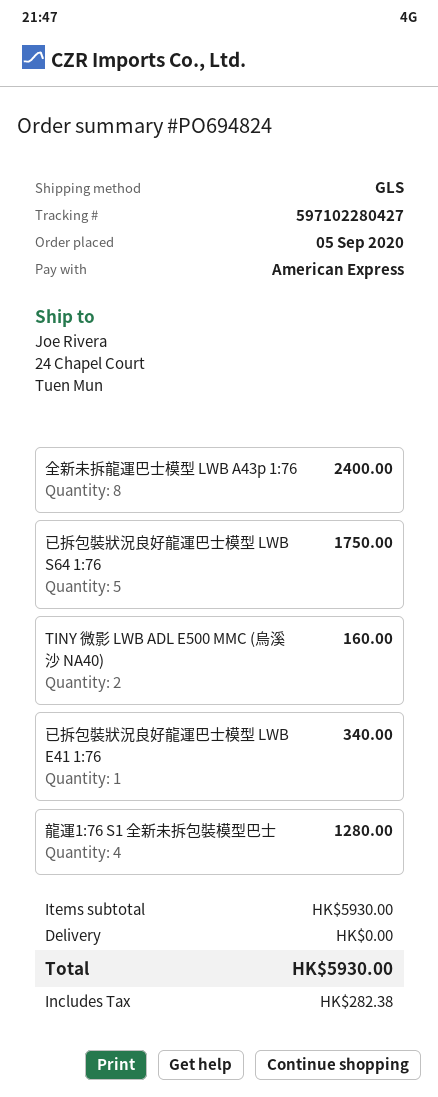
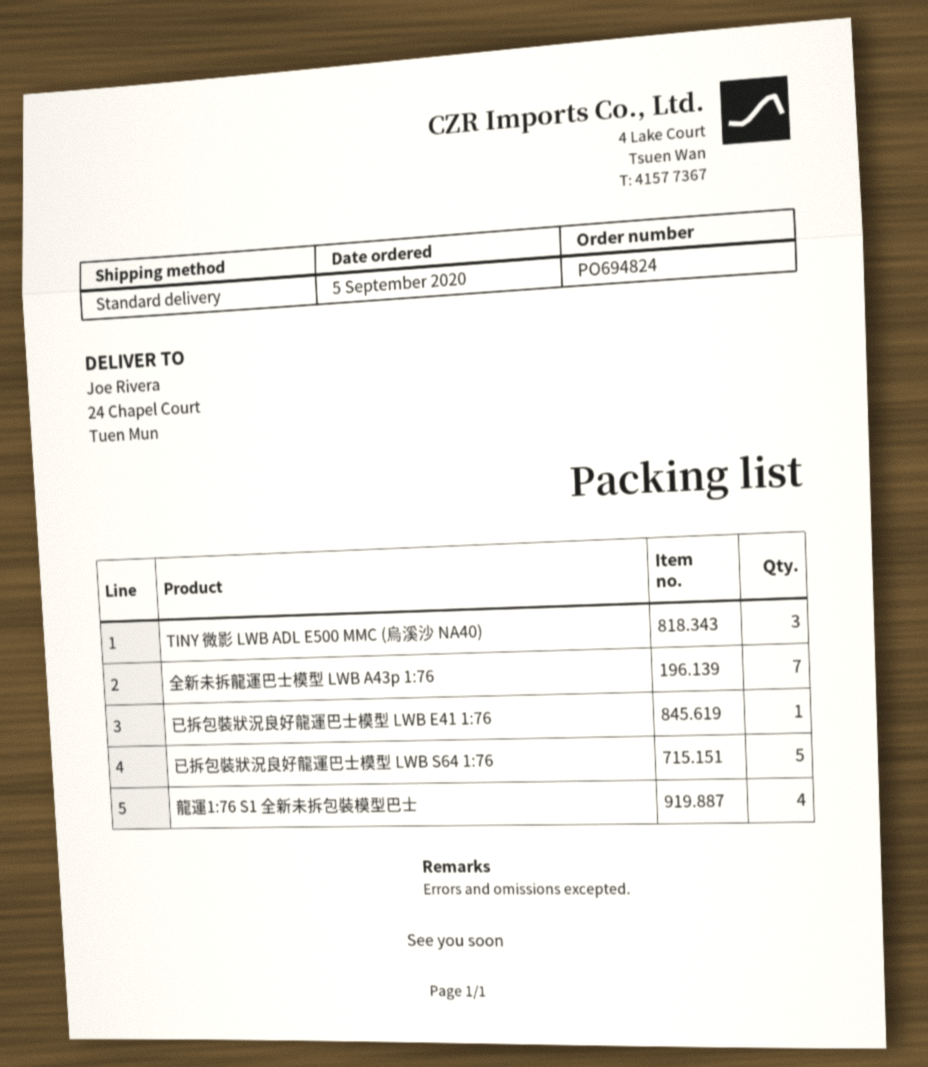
shipping method: GLS -> standard
全新未拆龍運巴士模型 LWB A43p 1:76: 8 -> 7
TINY 微影 LWB ADL E500 MMC (烏溪沙 NA40): 2 -> 3

